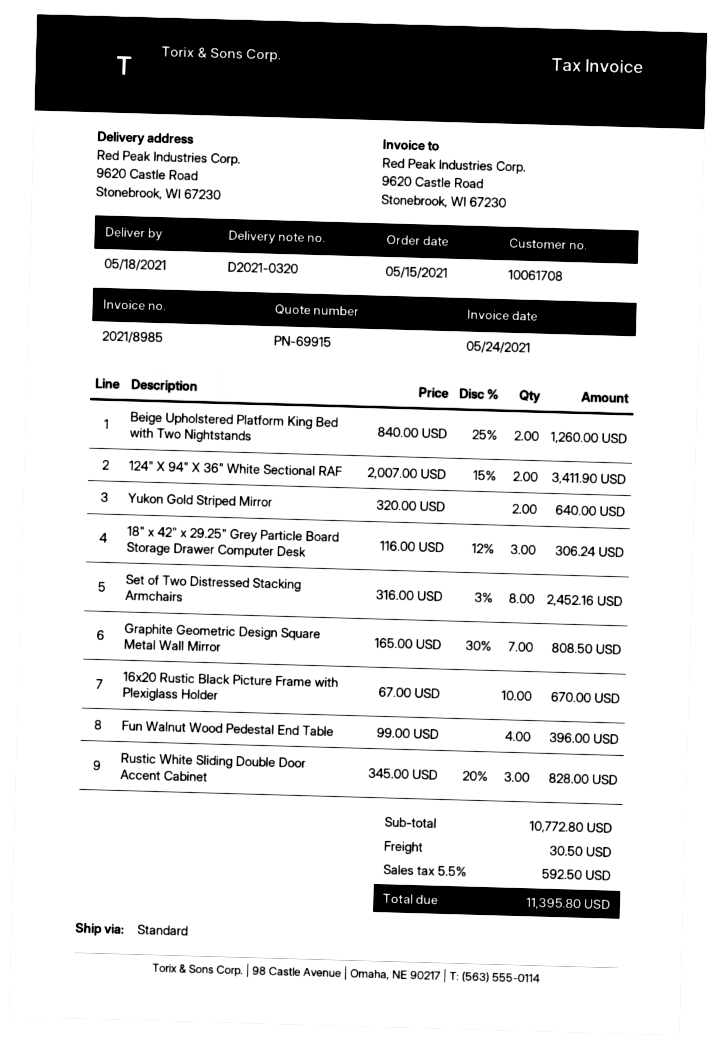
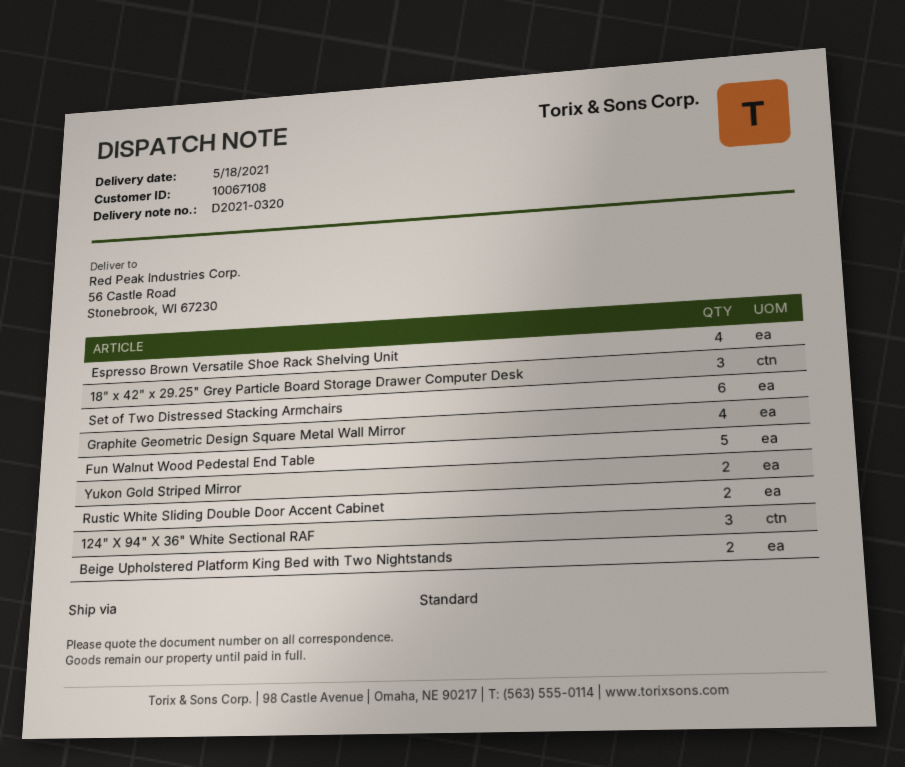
customer number: 10061708 -> 10067108
ship to: 9620 Castle Road, Stonebrook, WI 67230 -> 56 Castle Road, Stonebrook, WI 67230
124" X 94" X 36" White Sectional RAF: 2 -> 3
Set of Two Distressed Stacking Armchairs: 8 -> 6
Graphite Geometric Design Square Metal Wall Mirror: 7 -> 4
16x20 Rustic Black Picture Frame with Plexiglass Holder: 10 -> none
Fun Walnut Wood Pedestal End Table: 4 -> 5
Rustic White Sliding Double Door Accent Cabinet: 3 -> 2
Espresso Brown Versatile Shoe Rack Shelving Unit: none -> 4

